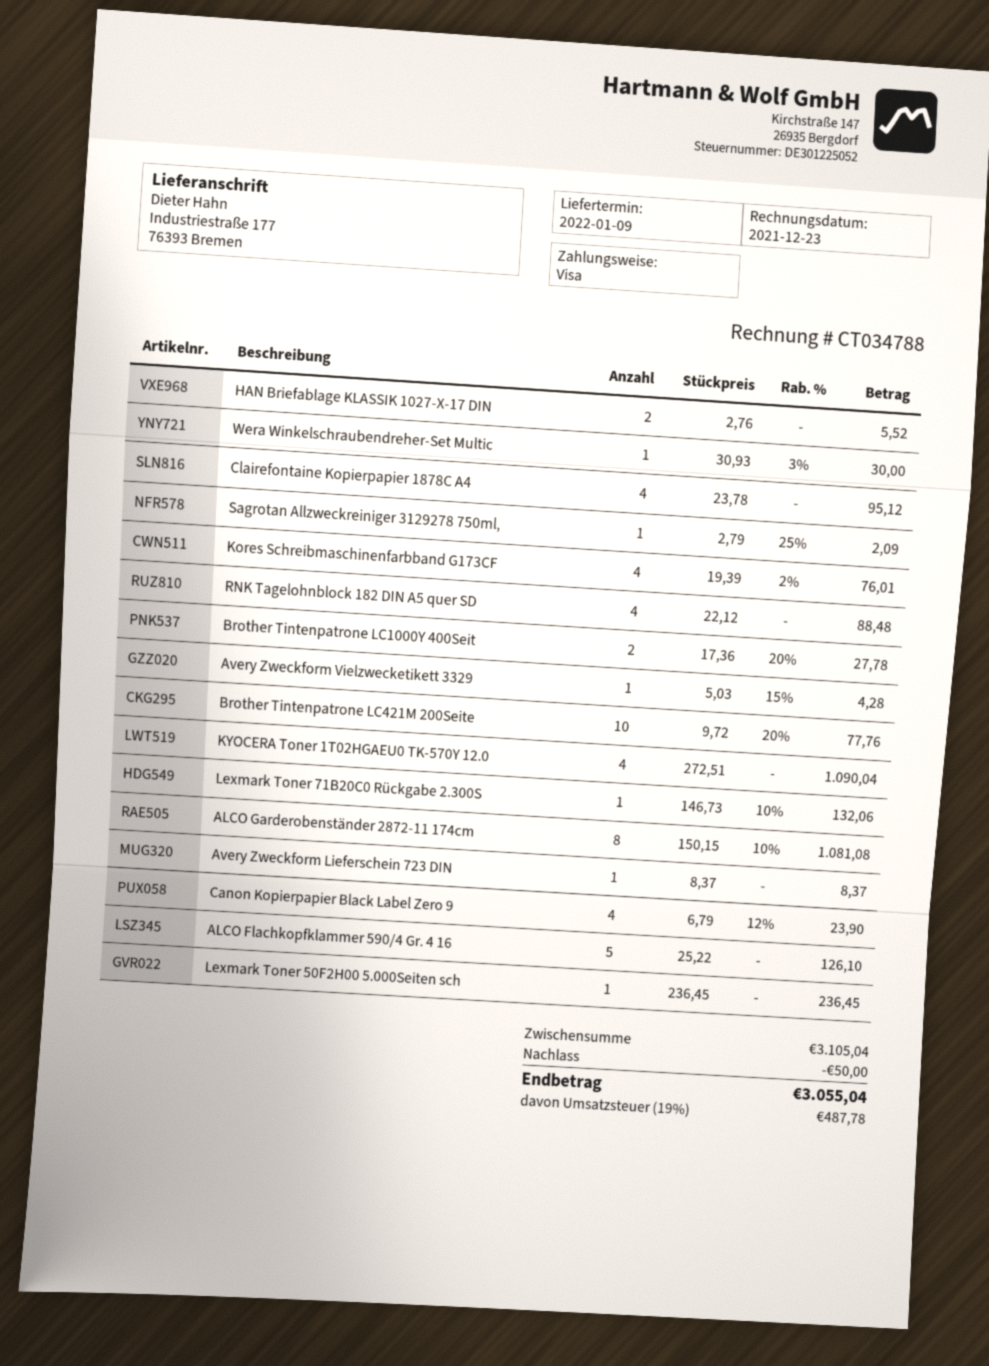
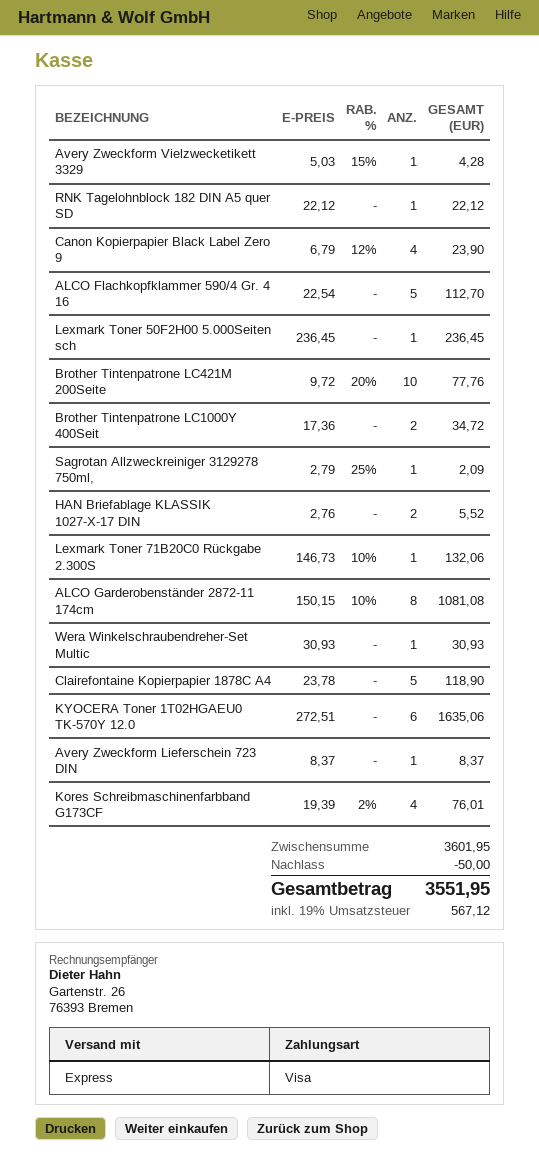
Wera Winkelschraubendreher-Set Multic: 1 x 30.93 - 3% = 30.00 -> 1 x 30.93 = 30.93
Clairefontaine Kopierpapier 1878C A4: 4 x 23.78 = 95.12 -> 5 x 23.78 = 118.90
RNK Tagelohnblock 182 DIN A5 quer SD: 4 x 22.12 = 88.48 -> 1 x 22.12 = 22.12
Brother Tintenpatrone LC1000Y 400Seit: 2 x 17.36 - 20% = 27.78 -> 2 x 17.36 = 34.72
KYOCERA Toner 1T02HGAEU0 TK-570Y 12.0: 4 x 272.51 = 1090.04 -> 6 x 272.51 = 1635.06
ALCO Flachkopfklammer 590/4 Gr. 4 16: 5 x 25.22 = 126.10 -> 5 x 22.54 = 112.70
subtotal: 3105.04 -> 3601.95
tax: 19% = 487.78 -> 19% = 567.12
total: 3055.04 -> 3551.95

